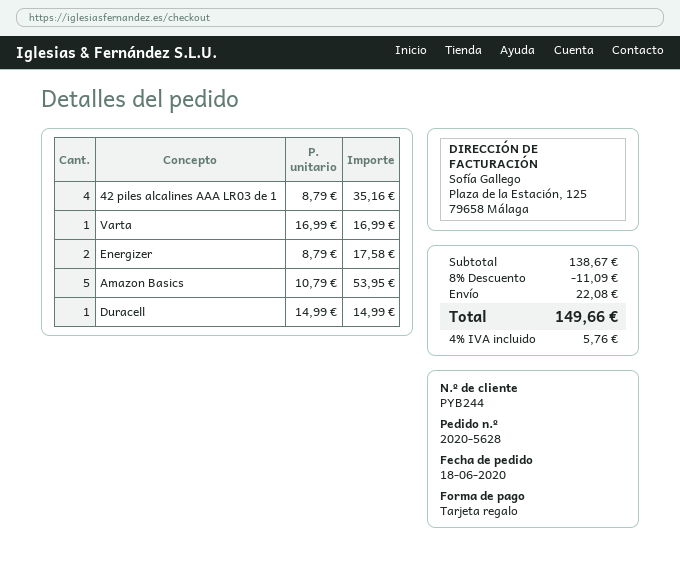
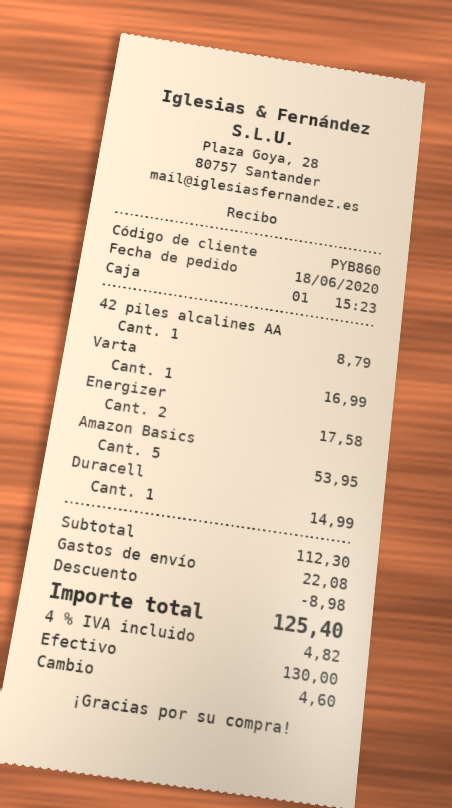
customer number: PYB244 -> PYB860
payment method: gift card -> cash
42 piles alcalines AAA LR03 de 1: 4 for 35.16 -> 1 for 8.79
subtotal: 138.67 -> 112.30
discount: 11.09 -> 8.98
tax: 4% = 5.76 -> 4% = 4.82
total: 149.66 -> 125.40

